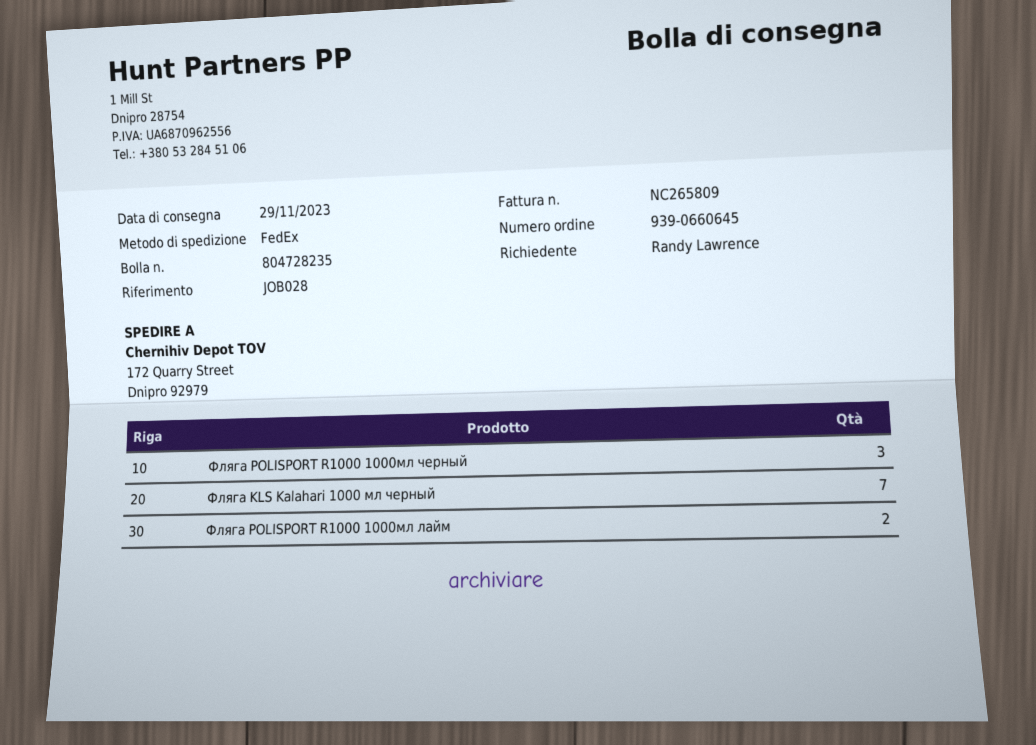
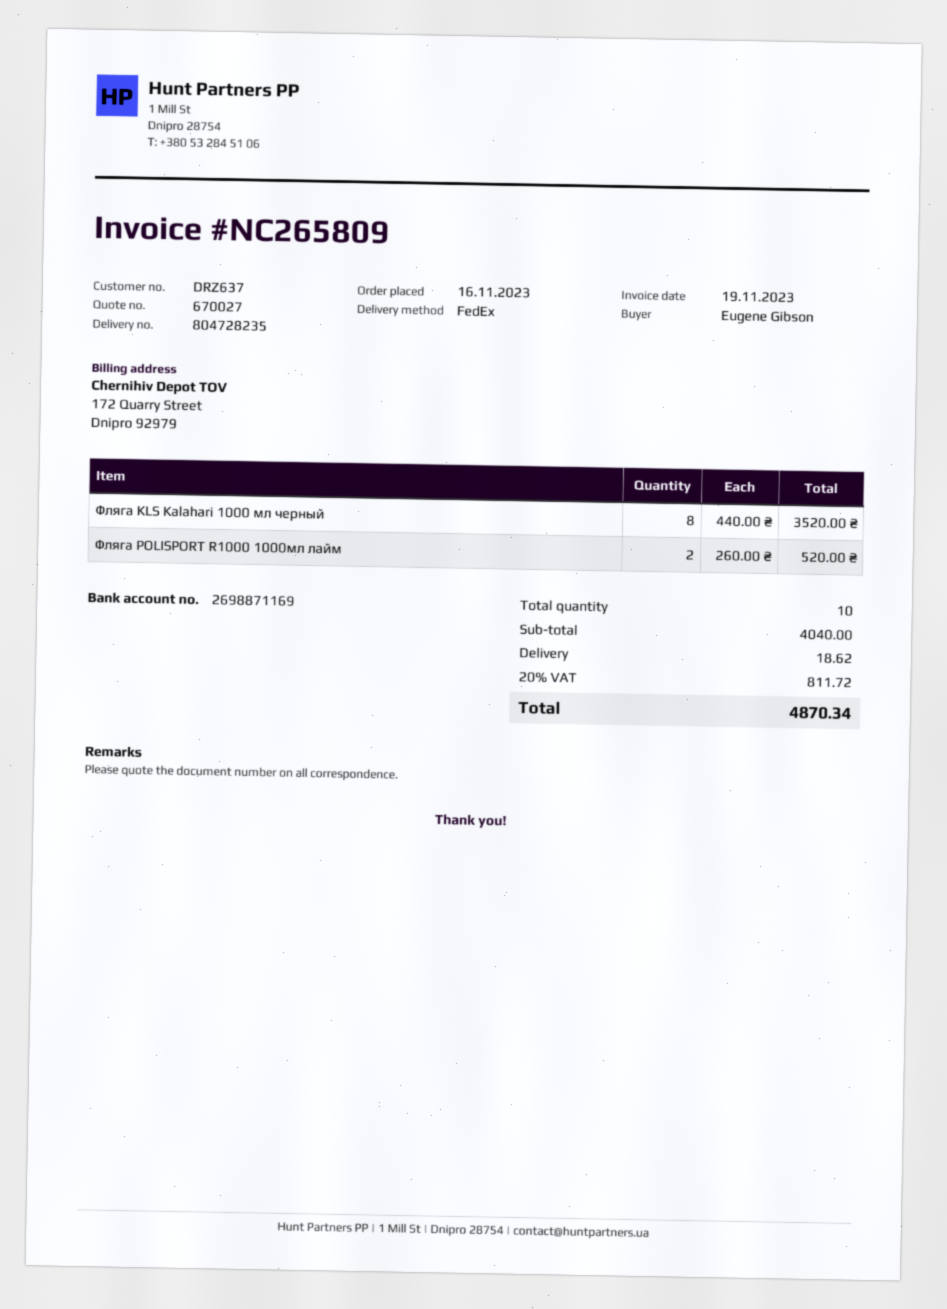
ordered by: Randy Lawrence -> Eugene Gibson
Фляга POLISPORT R1000 1000мл черный: 3 -> none
Фляга KLS Kalahari 1000 мл черный: 7 -> 8

